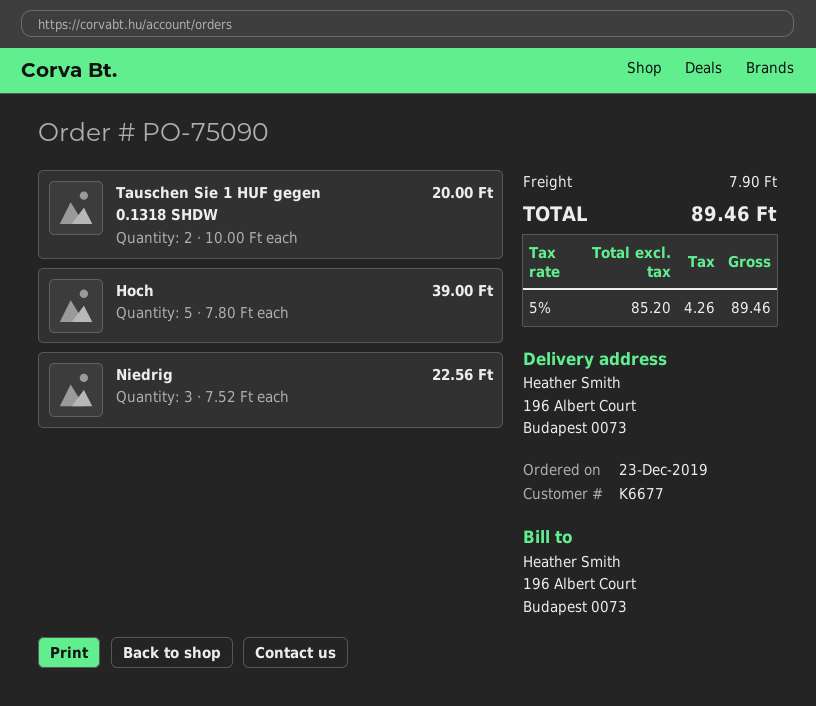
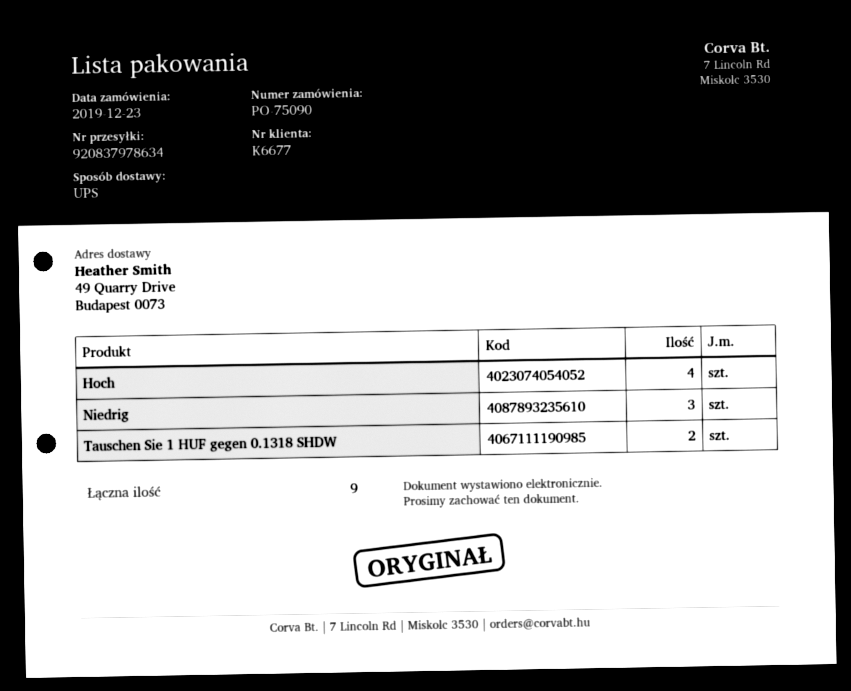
ship to: 196 Albert Court, Budapest 0073 -> 49 Quarry Drive, Budapest 0073
Hoch: 5 -> 4

